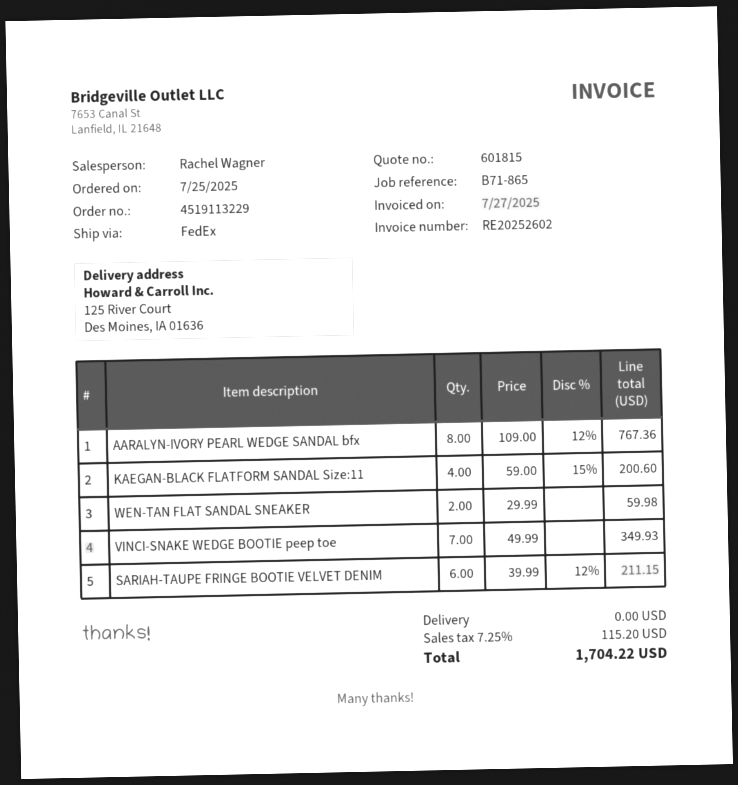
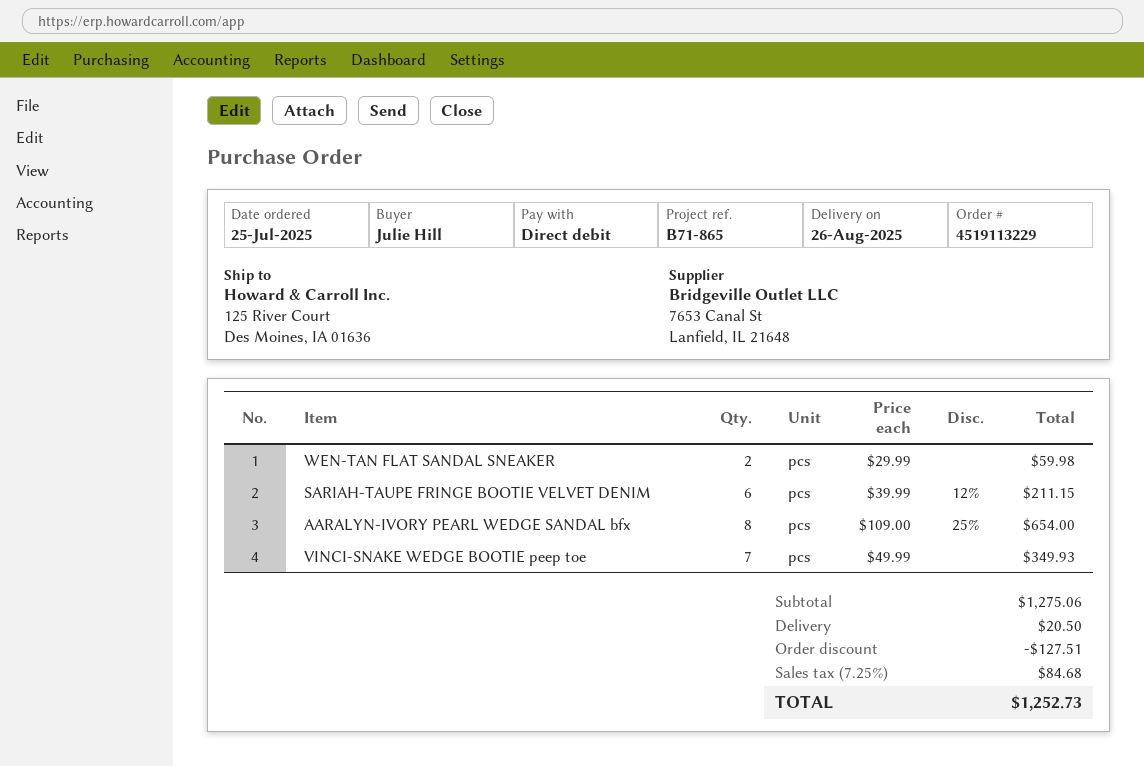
AARALYN-IVORY PEARL WEDGE SANDAL bfx: 8 x 109.00 - 12% = 767.36 -> 8 x 109.00 - 25% = 654.00
KAEGAN-BLACK FLATFORM SANDAL Size:11: 4 x 59.00 - 15% = 200.60 -> none
discount: none -> 127.51
shipping: 0.00 -> 20.50
tax: 7.25% = 115.20 -> 7.25% = 84.68
total: 1704.22 -> 1252.73

